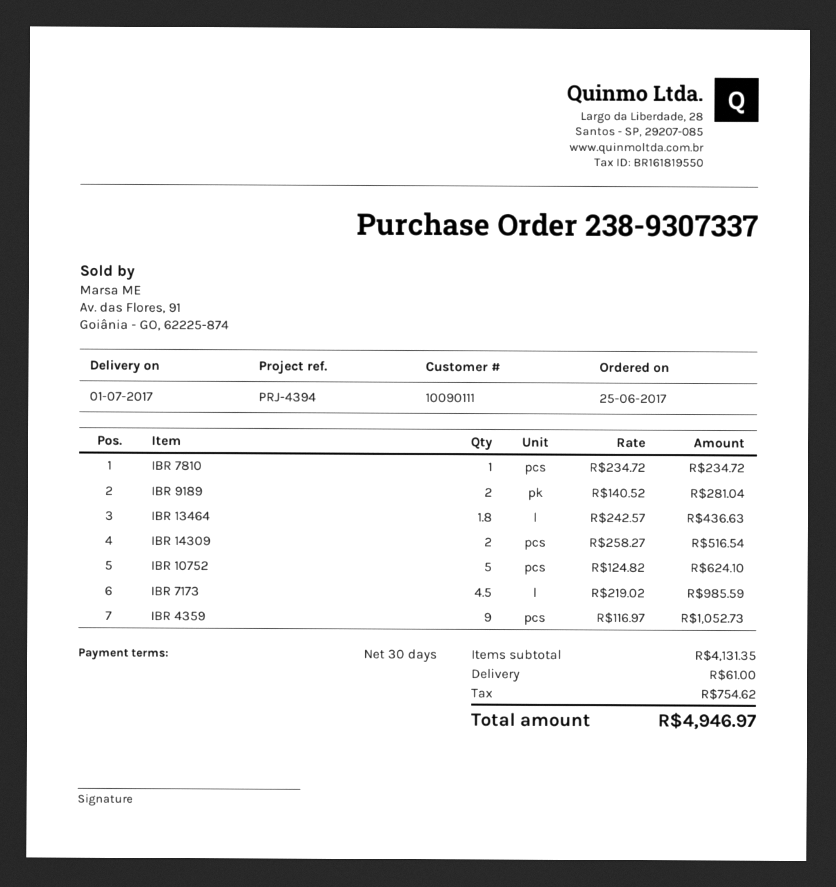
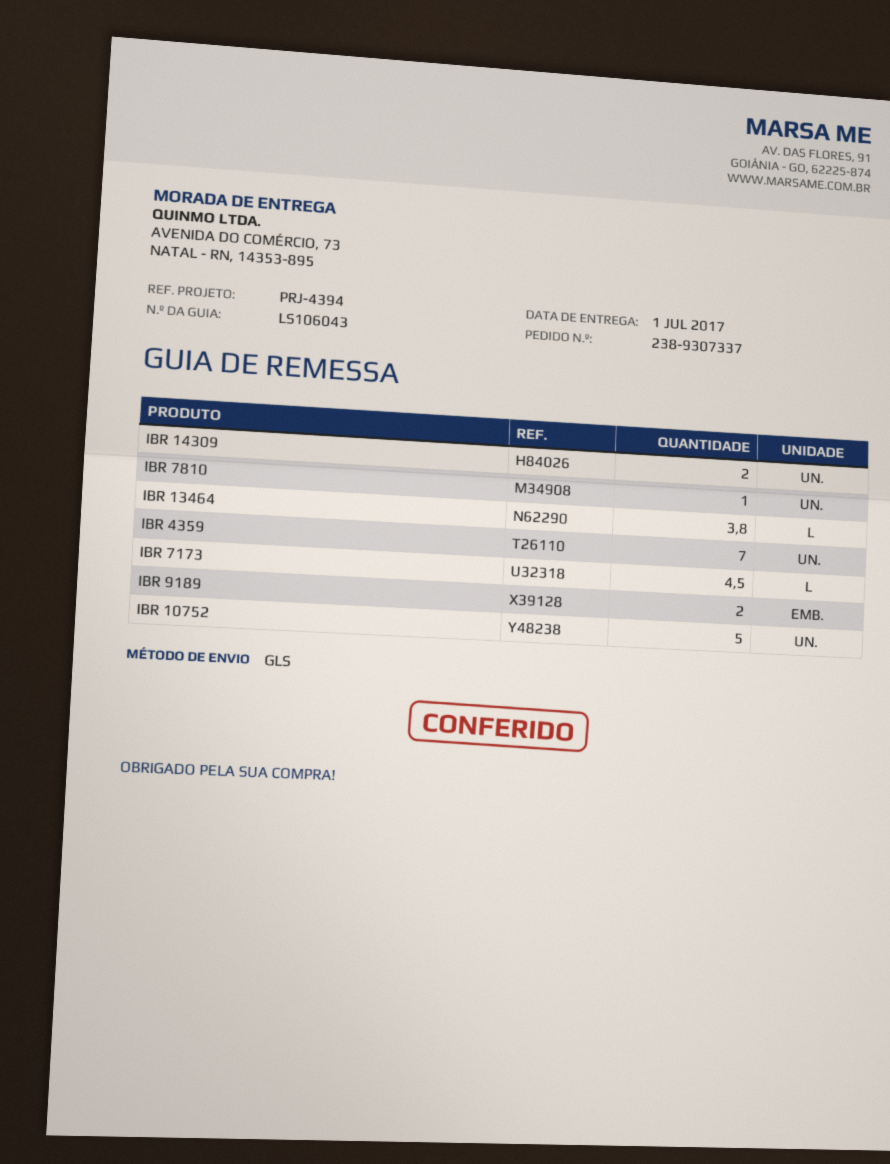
IBR 13464: 1.8 -> 3.8
IBR 4359: 9 -> 7

